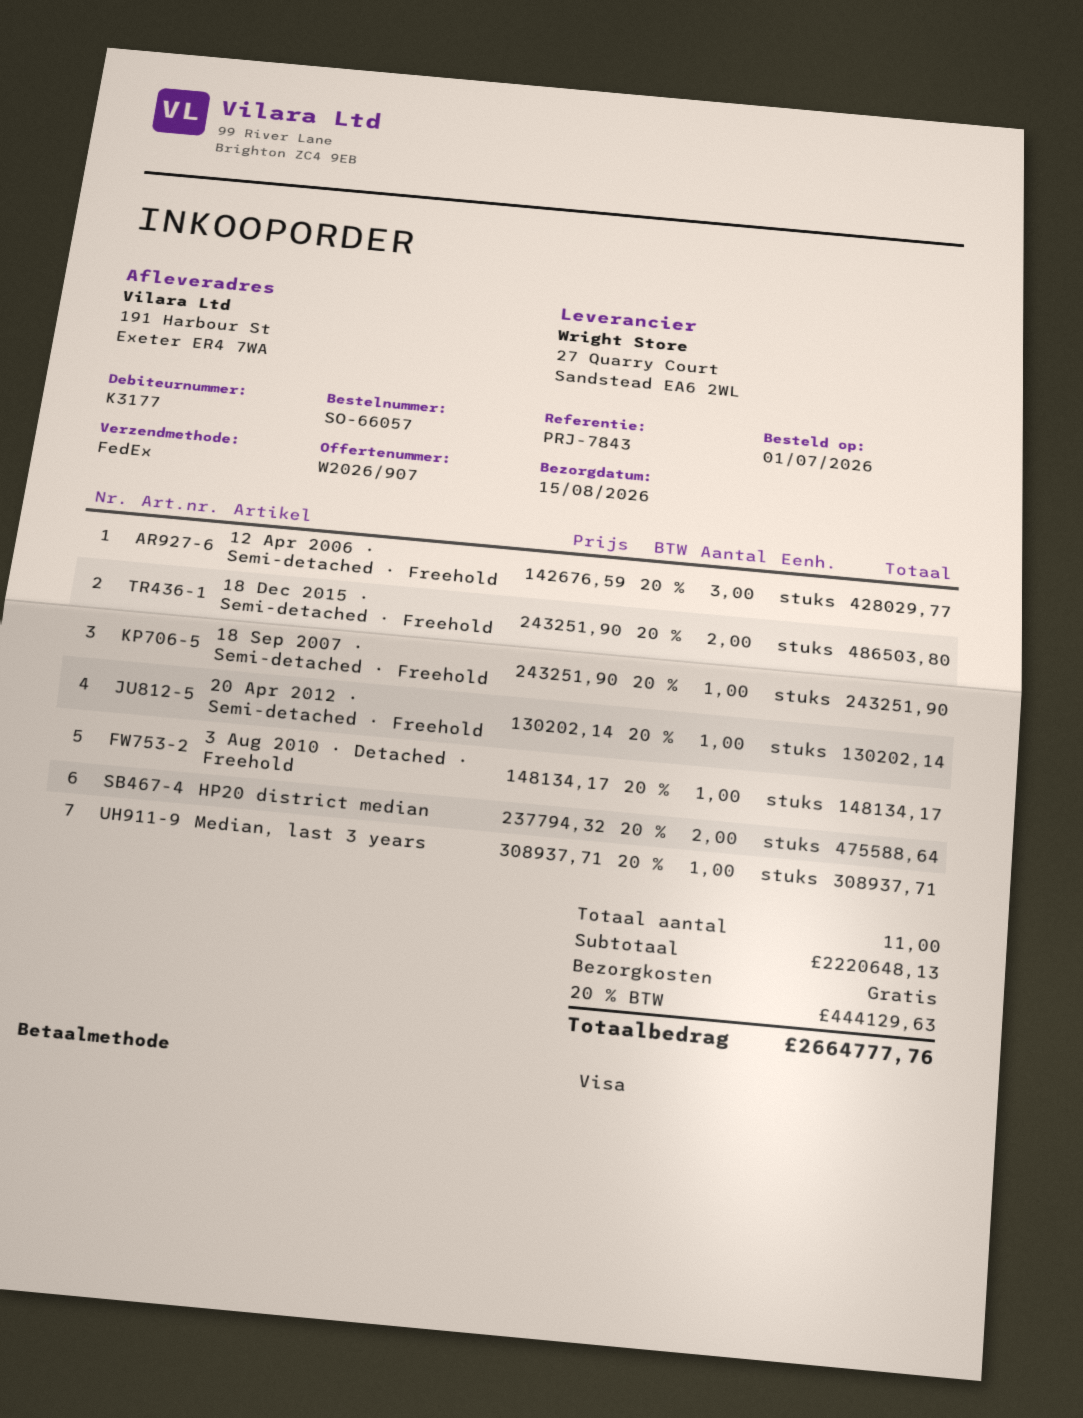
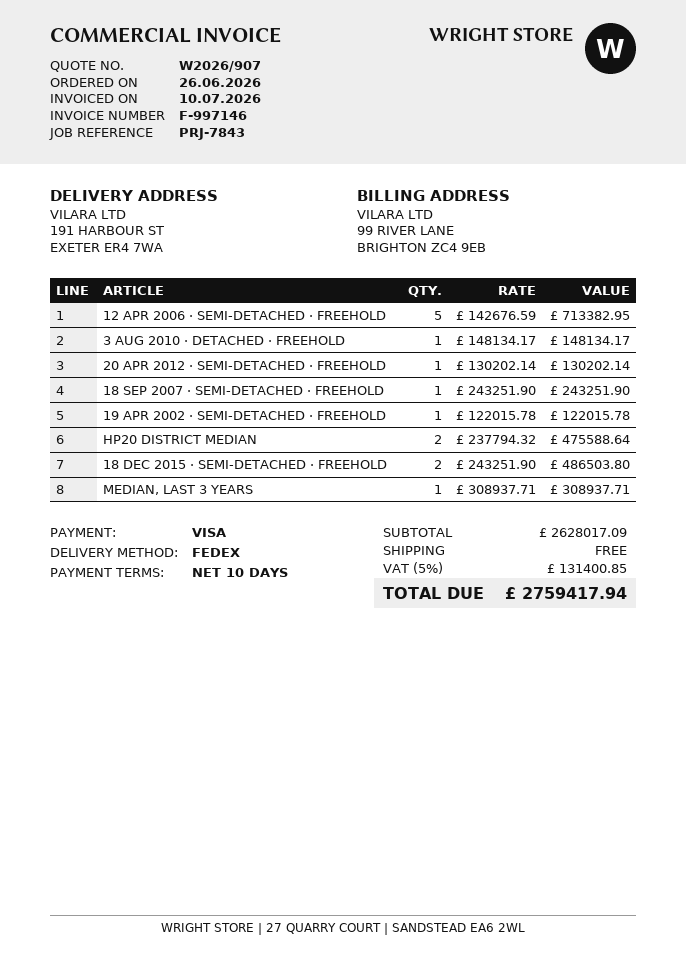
order date: 2026-07-01 -> 2026-06-26
12 Apr 2006 · Semi-detached · Freehold: 3 x 142676.59 = 428029.77 -> 5 x 142676.59 = 713382.95
19 APR 2002 · SEMI-DETACHED · FREEHOLD: none -> 1 x 122015.78 = 122015.78
subtotal: 2220648.13 -> 2628017.09
tax: 20% = 444129.63 -> 5% = 131400.85
total: 2664777.76 -> 2759417.94

